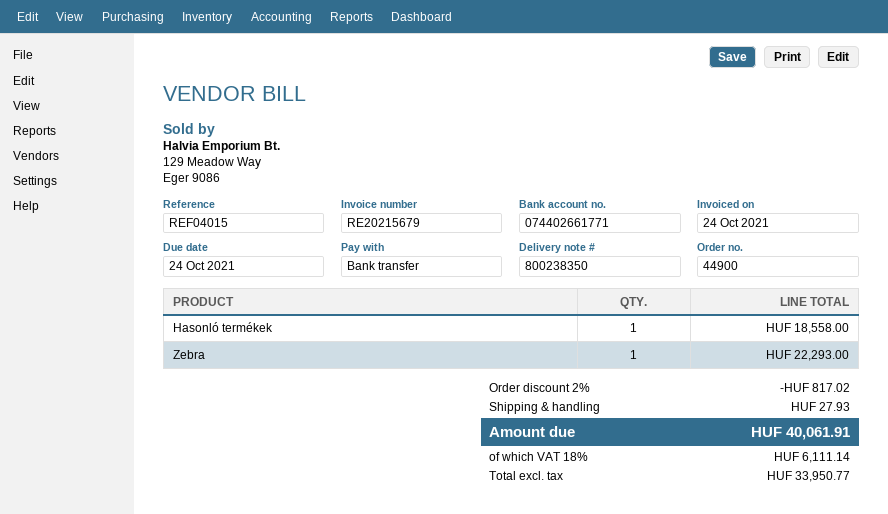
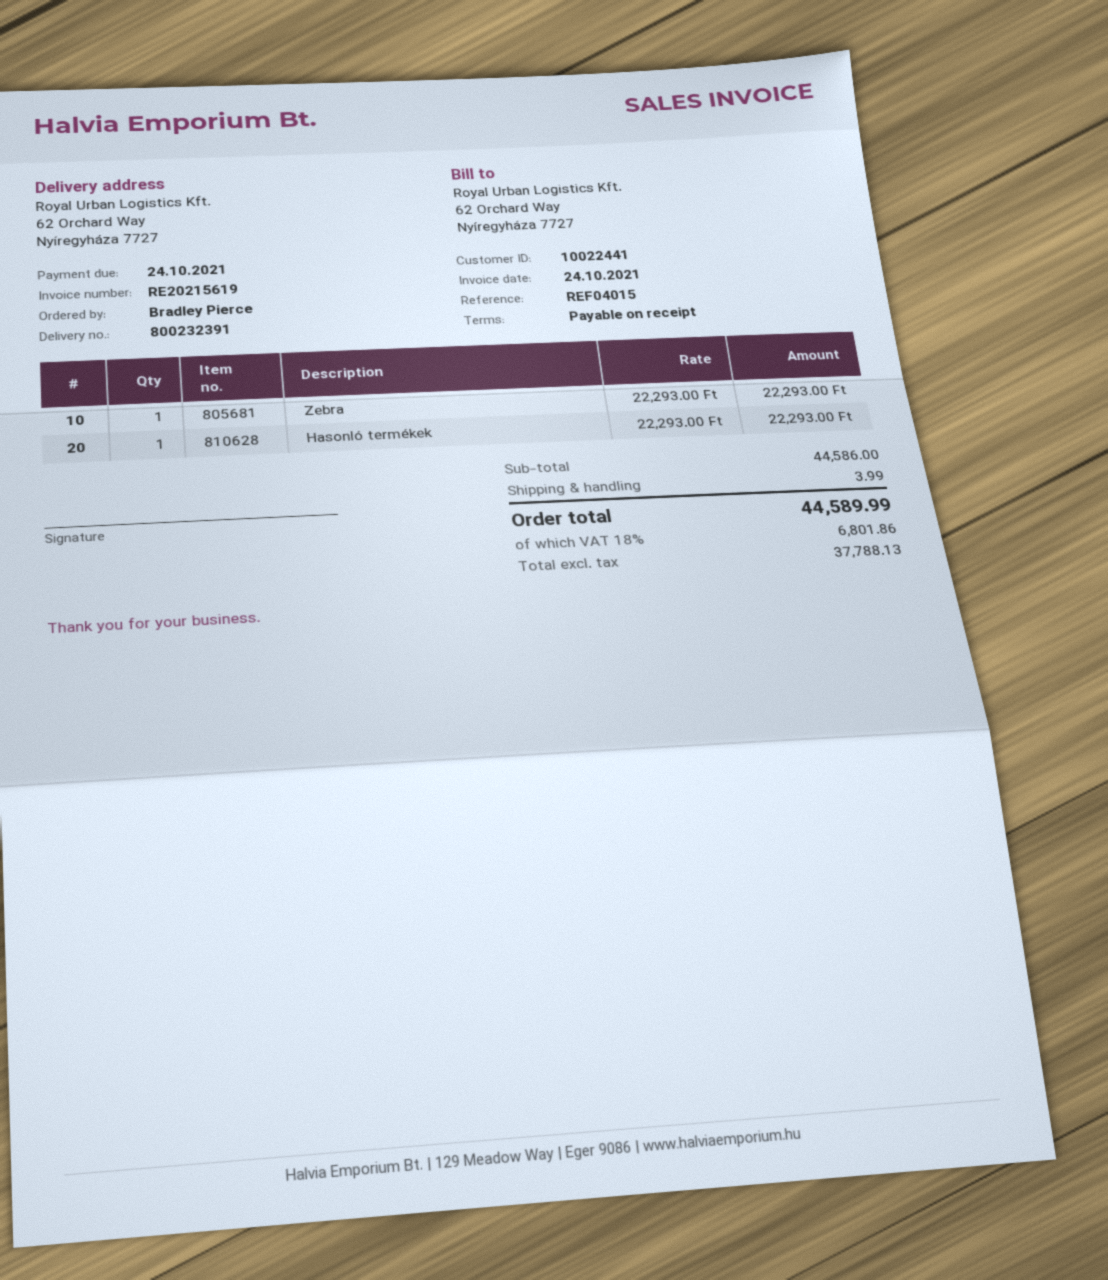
delivery note number: 800238350 -> 800232391
invoice number: RE20215679 -> RE20215619
Hasonló termékek: 1 for 18558.00 -> 1 for 22293.00
discount: 2% = 817.02 -> none
shipping: 27.93 -> 3.99
net: 33950.77 -> 37788.13
tax: 18% = 6111.14 -> 18% = 6801.86
total: 40061.91 -> 44589.99

